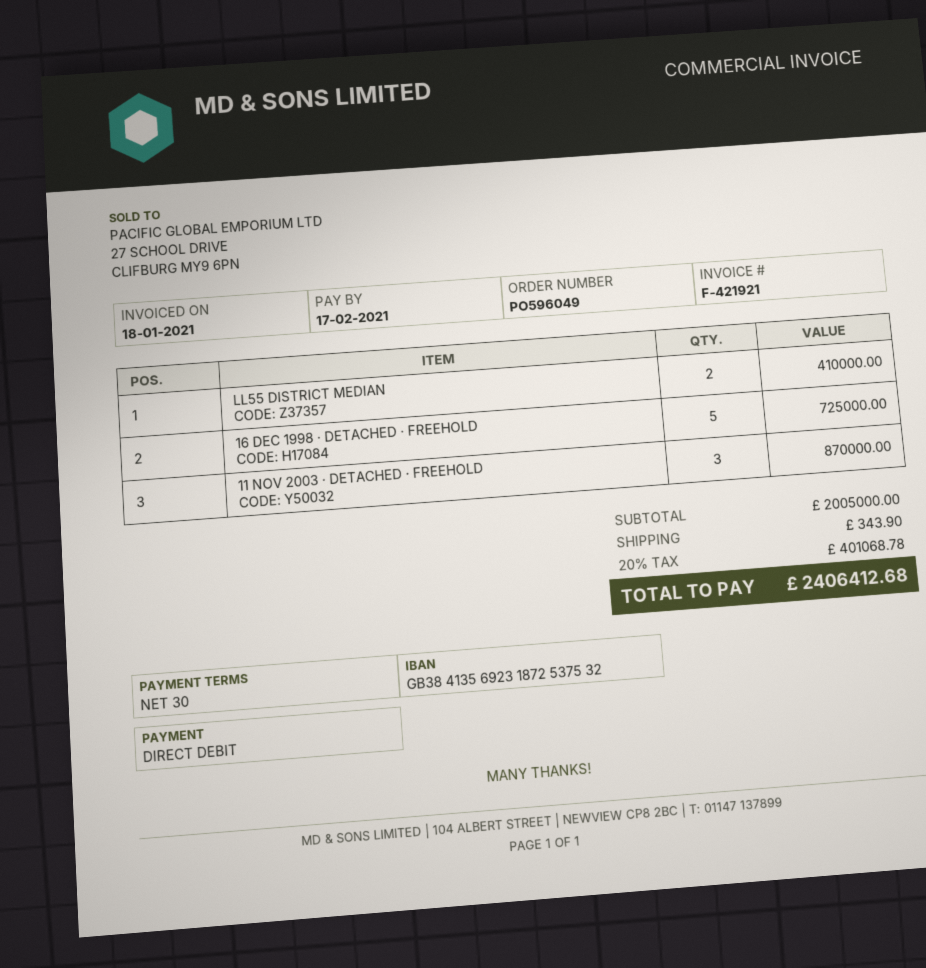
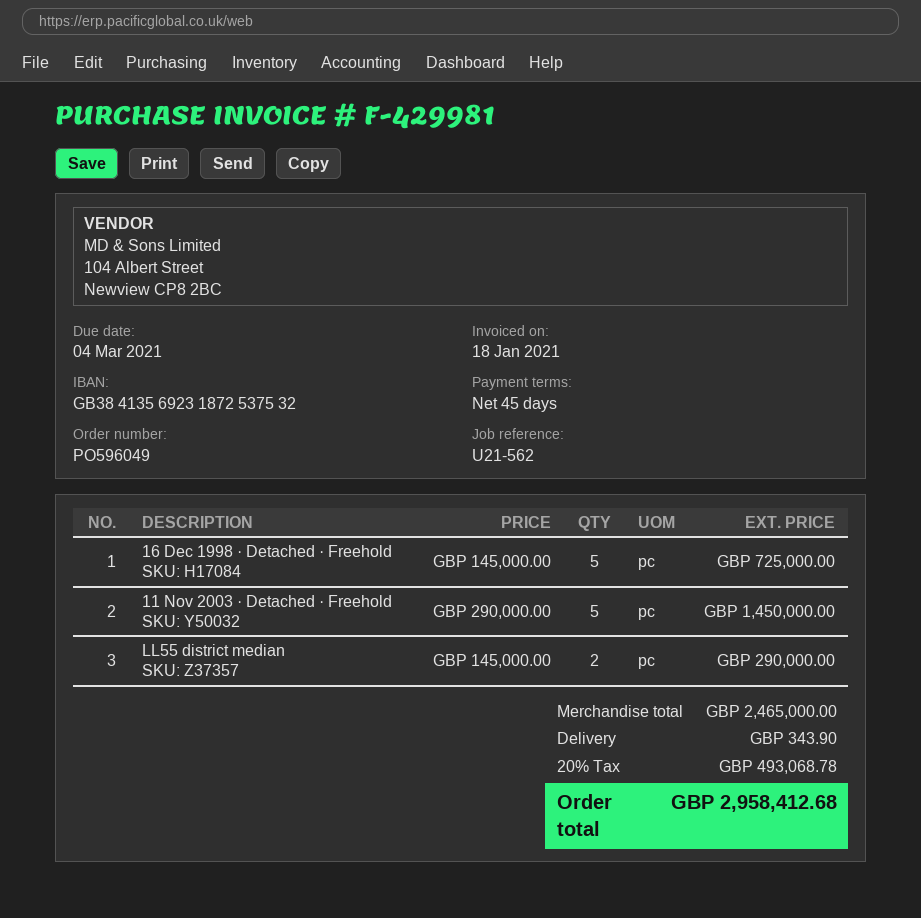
invoice number: F-421921 -> F-429981
payment terms: 30 days -> 45 days
due date: 2021-02-17 -> 2021-03-04
LL55 DISTRICT MEDIAN: 2 for 410000.00 -> 2 for 290000.00
11 NOV 2003 · DETACHED · FREEHOLD: 3 for 870000.00 -> 5 for 1450000.00
subtotal: 2005000.00 -> 2465000.00
tax: 20% = 401068.78 -> 20% = 493068.78
total: 2406412.68 -> 2958412.68

